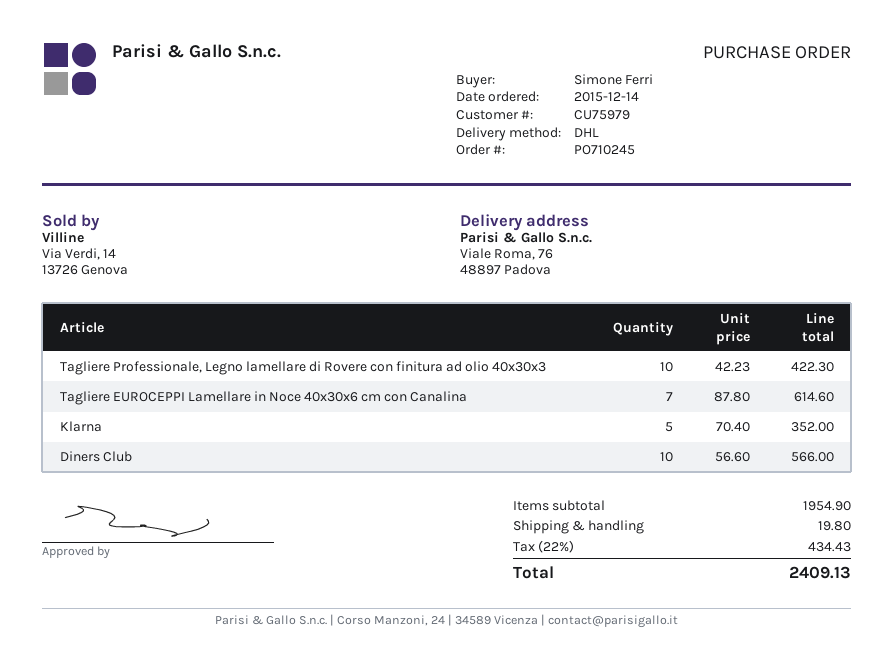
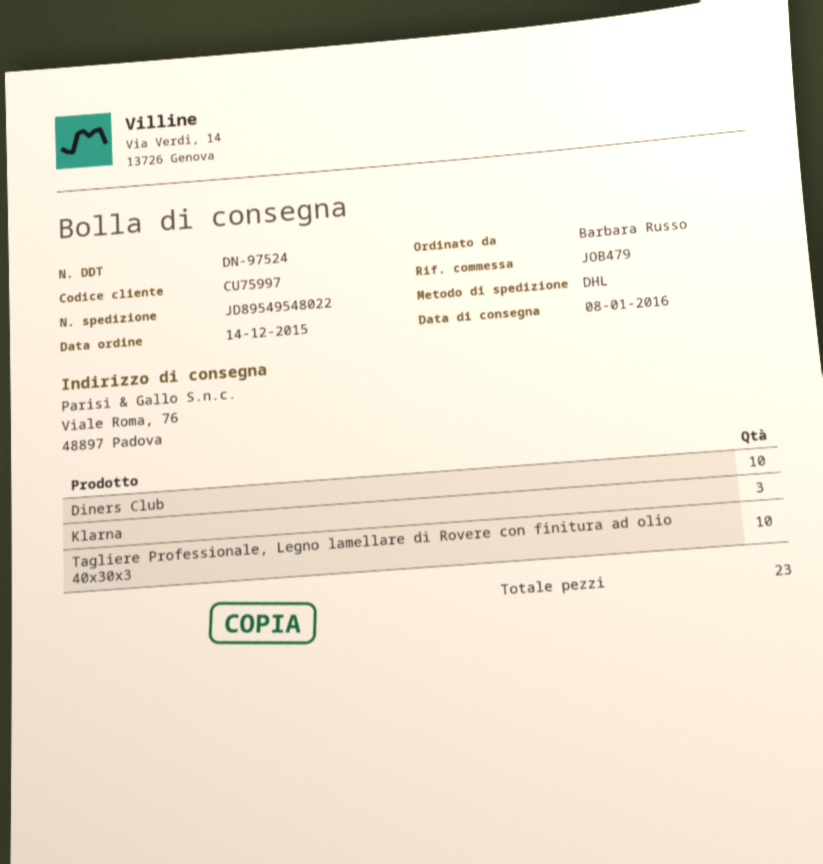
customer number: CU75979 -> CU75997
ordered by: Simone Ferri -> Barbara Russo
Tagliere EUROCEPPI Lamellare in Noce 40x30x6 cm con Canalina: 7 -> none
Klarna: 5 -> 3

